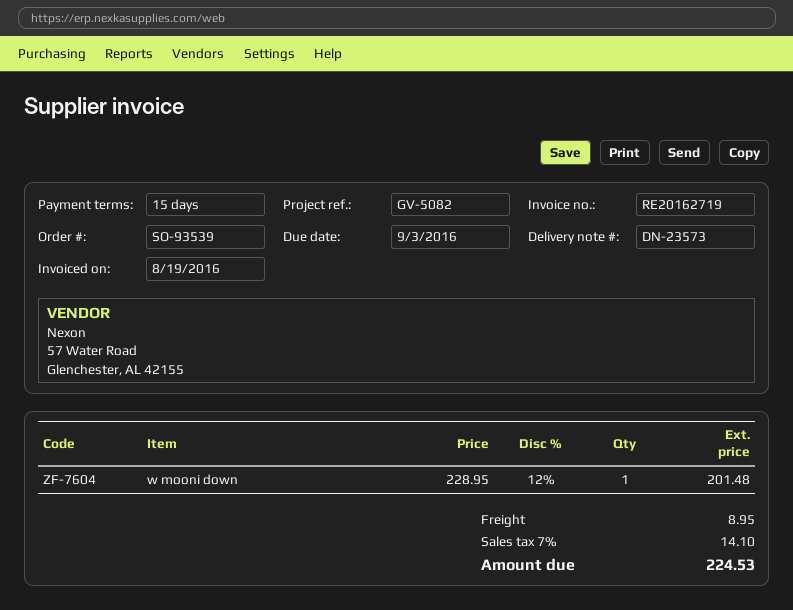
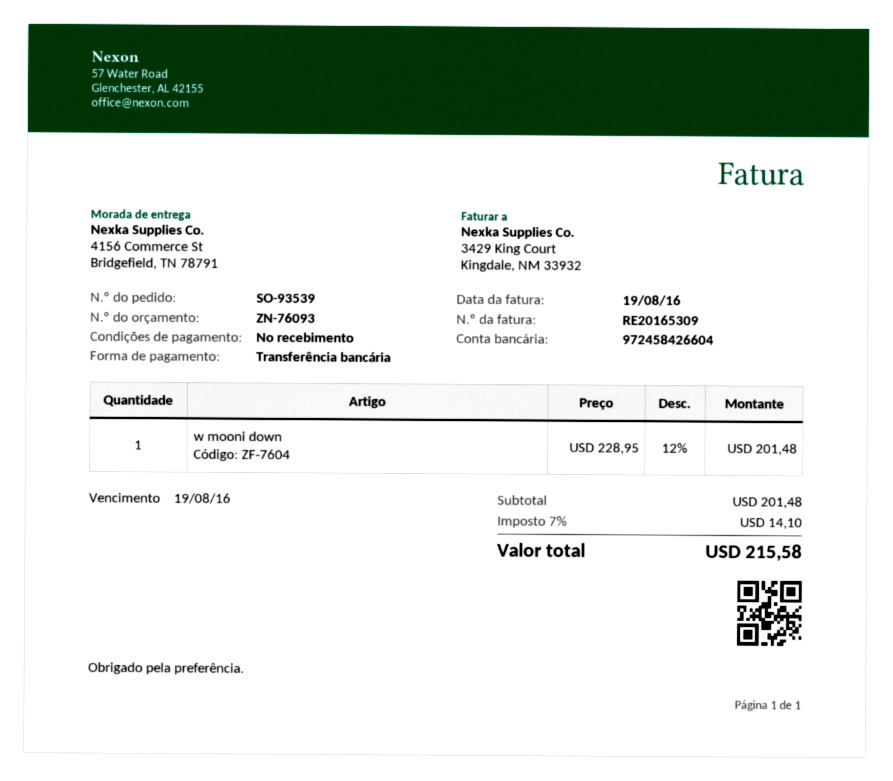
invoice number: RE20162719 -> RE20165309
payment terms: 15 days -> on receipt
due date: 2016-09-03 -> 2016-08-19
shipping: 8.95 -> none
total: 224.53 -> 215.58

